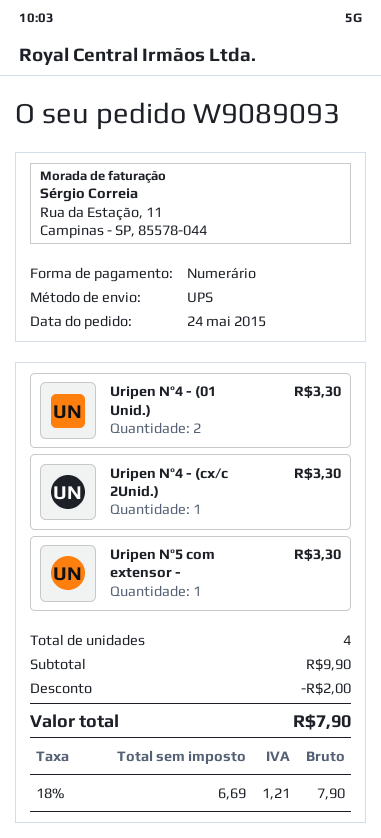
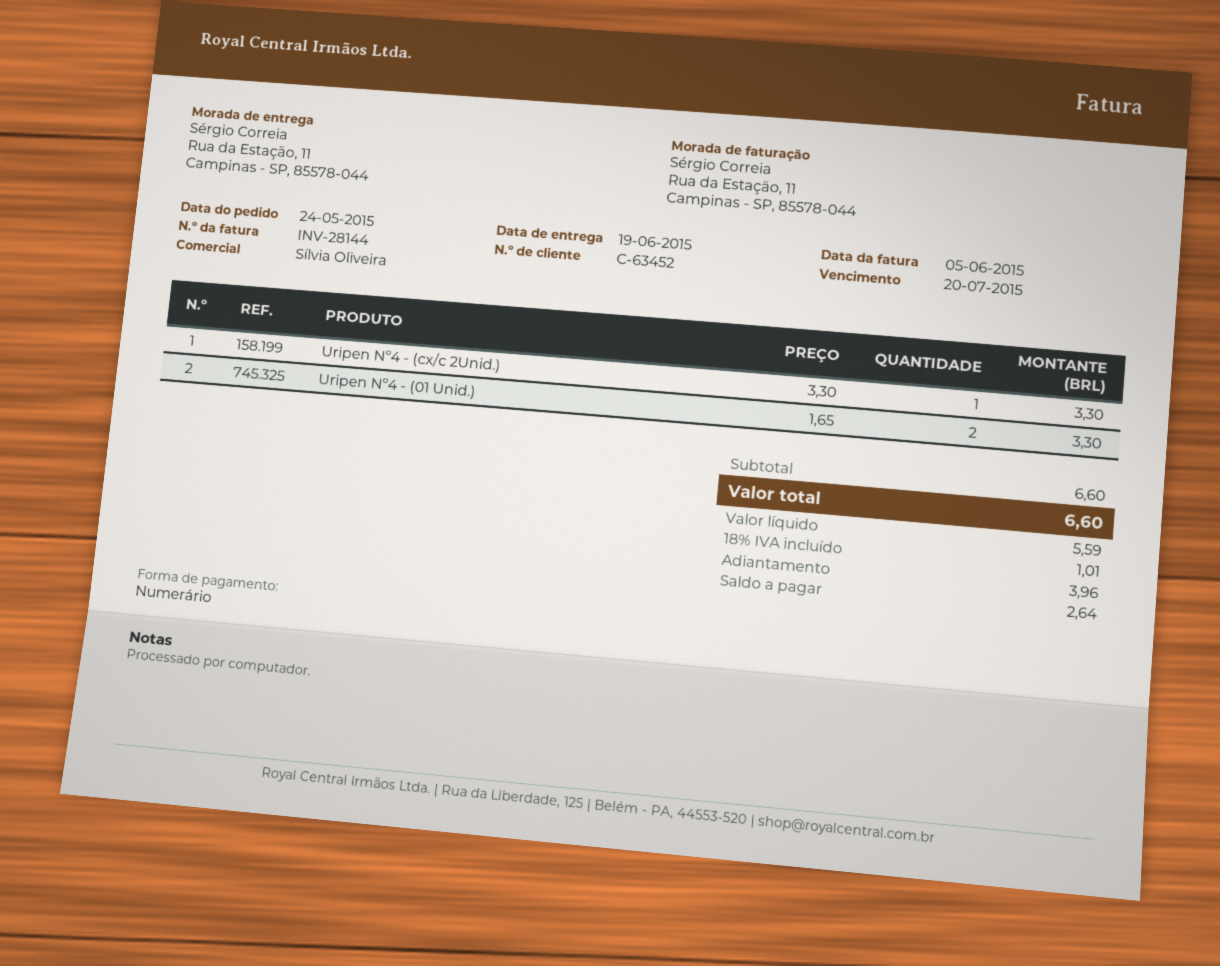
Uripen Nº5 com extensor -: 1 for 3.30 -> none
subtotal: 9.90 -> 6.60
discount: 2.00 -> none
net: 6.69 -> 5.59
tax: 18% = 1.21 -> 18% = 1.01
total: 7.90 -> 6.60

